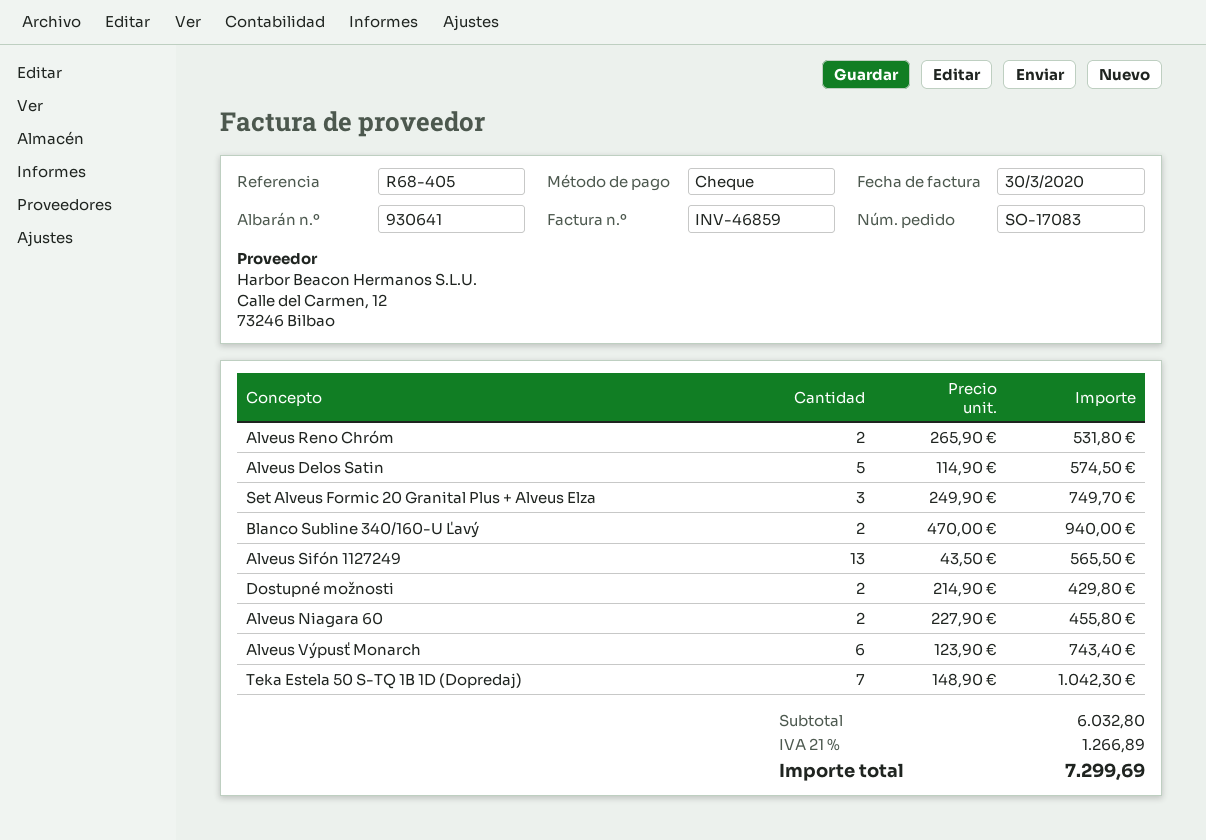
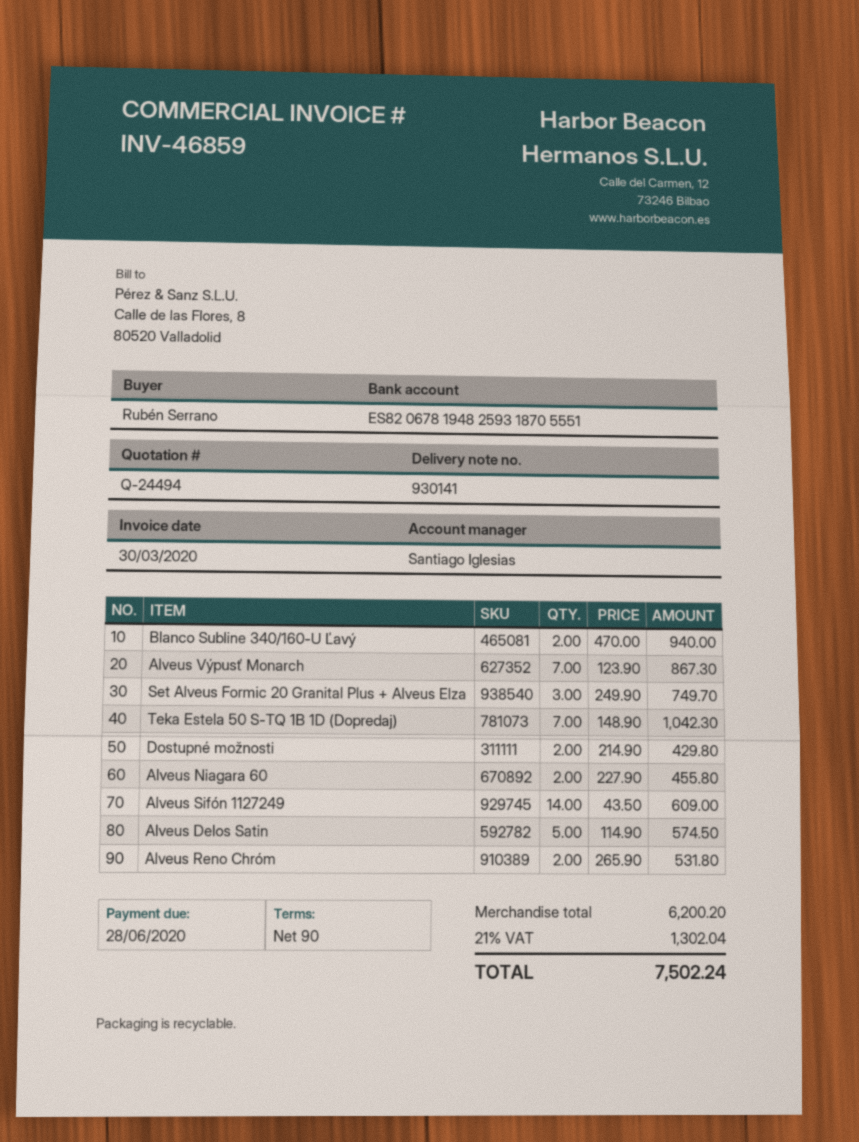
delivery note number: 930641 -> 930141
Alveus Sifón 1127249: 13 x 43.50 = 565.50 -> 14 x 43.50 = 609.00
Alveus Výpusť Monarch: 6 x 123.90 = 743.40 -> 7 x 123.90 = 867.30
subtotal: 6032.80 -> 6200.20
tax: 21% = 1266.89 -> 21% = 1302.04
total: 7299.69 -> 7502.24

